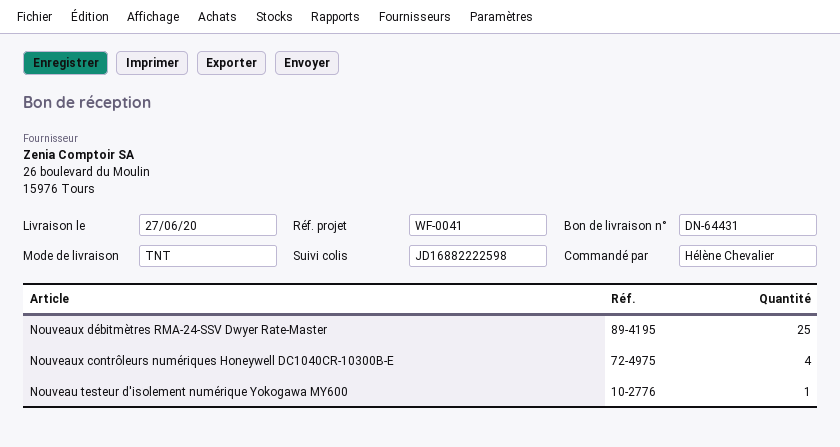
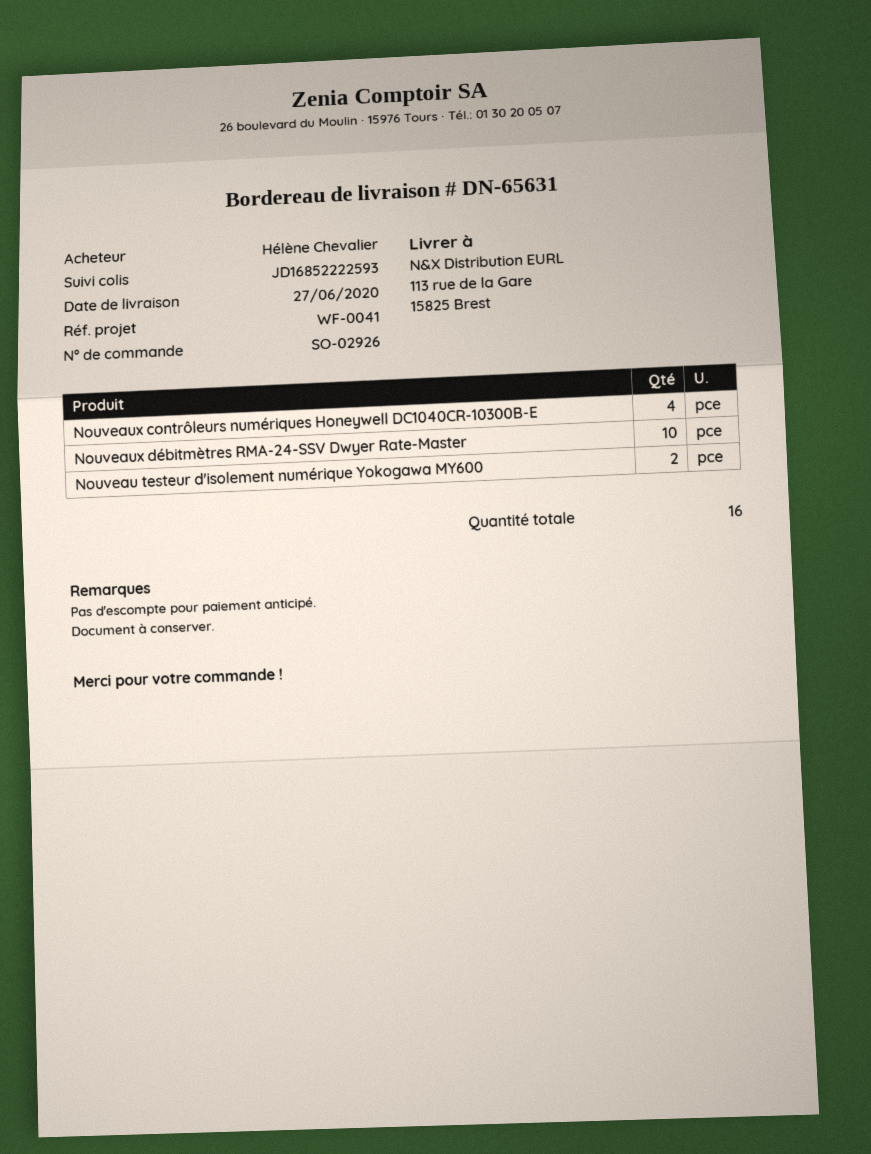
delivery note number: DN-64431 -> DN-65631
tracking number: JD16882222598 -> JD16852222593
Nouveaux débitmètres RMA-24-SSV Dwyer Rate-Master: 25 -> 10
Nouveau testeur d'isolement numérique Yokogawa MY600: 1 -> 2

